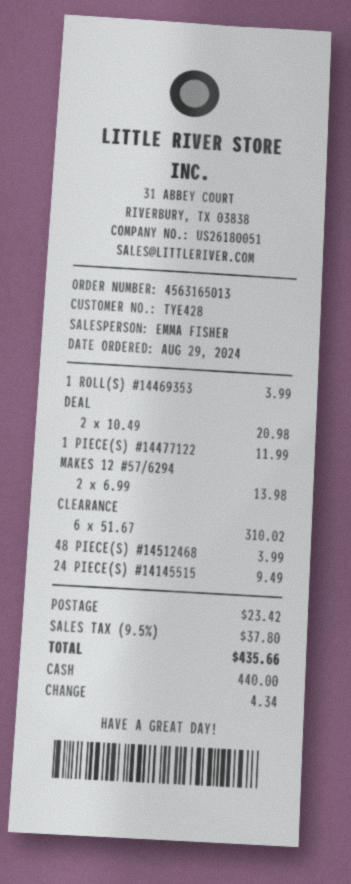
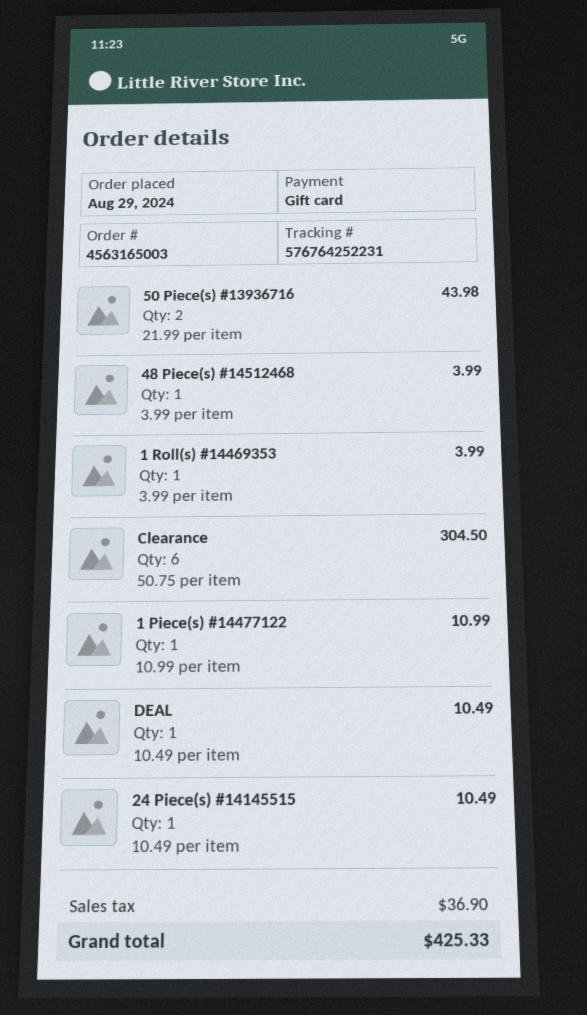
order number: 4563165013 -> 4563165003
payment method: cash -> gift card
DEAL: 2 x 10.49 = 20.98 -> 1 x 10.49 = 10.49
1 PIECE(S) #14477122: 1 x 11.99 = 11.99 -> 1 x 10.99 = 10.99
MAKES 12 #57/6294: 2 x 6.99 = 13.98 -> none
CLEARANCE: 6 x 51.67 = 310.02 -> 6 x 50.75 = 304.50
24 PIECE(S) #14145515: 1 x 9.49 = 9.49 -> 1 x 10.49 = 10.49
50 Piece(s) #13936716: none -> 2 x 21.99 = 43.98
shipping: 23.42 -> none
tax: 37.80 -> 36.90
total: 435.66 -> 425.33

